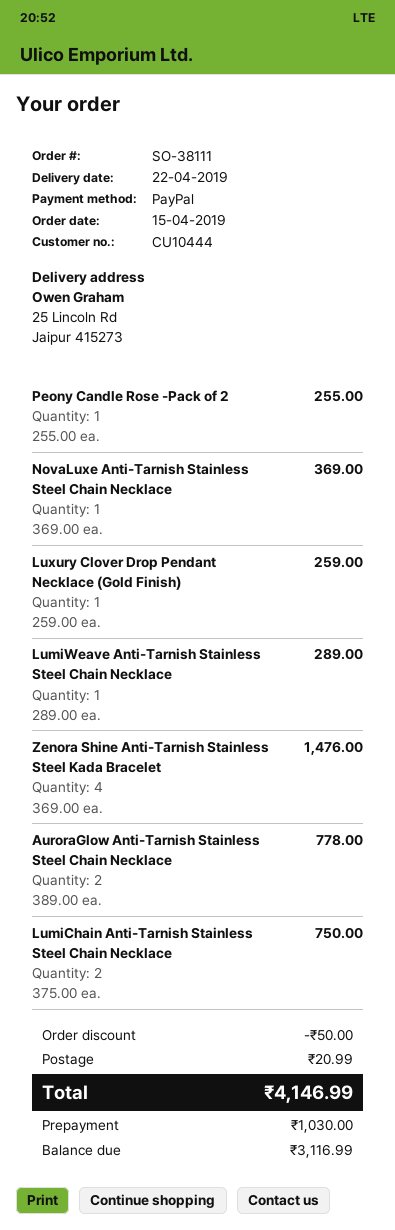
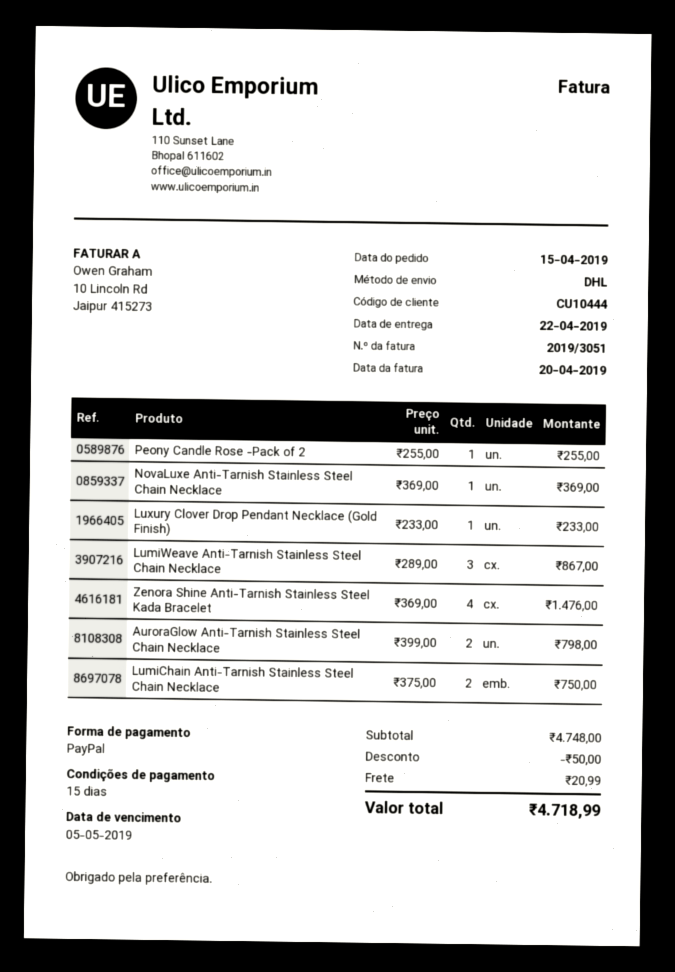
Luxury Clover Drop Pendant Necklace (Gold Finish): 1 x 259.00 = 259.00 -> 1 x 233.00 = 233.00
LumiWeave Anti-Tarnish Stainless Steel Chain Necklace: 1 x 289.00 = 289.00 -> 3 x 289.00 = 867.00
AuroraGlow Anti-Tarnish Stainless Steel Chain Necklace: 2 x 389.00 = 778.00 -> 2 x 399.00 = 798.00
total: 4146.99 -> 4718.99

